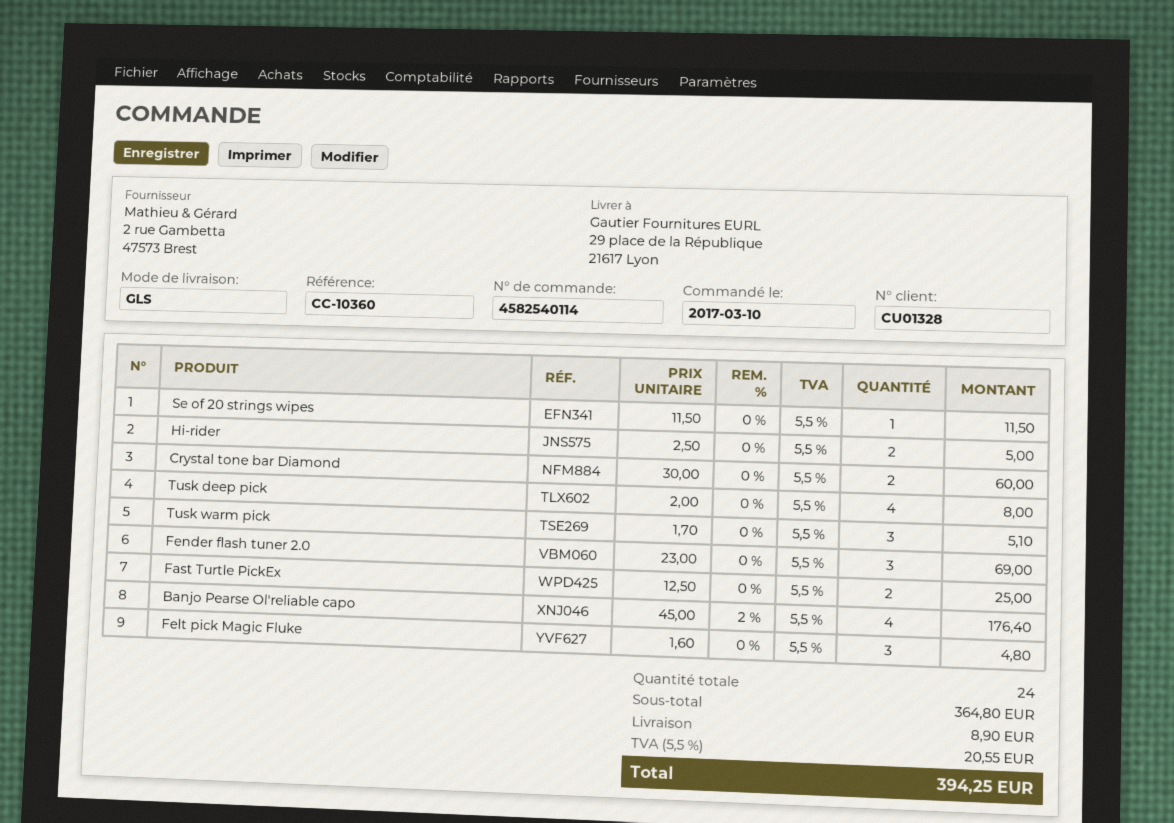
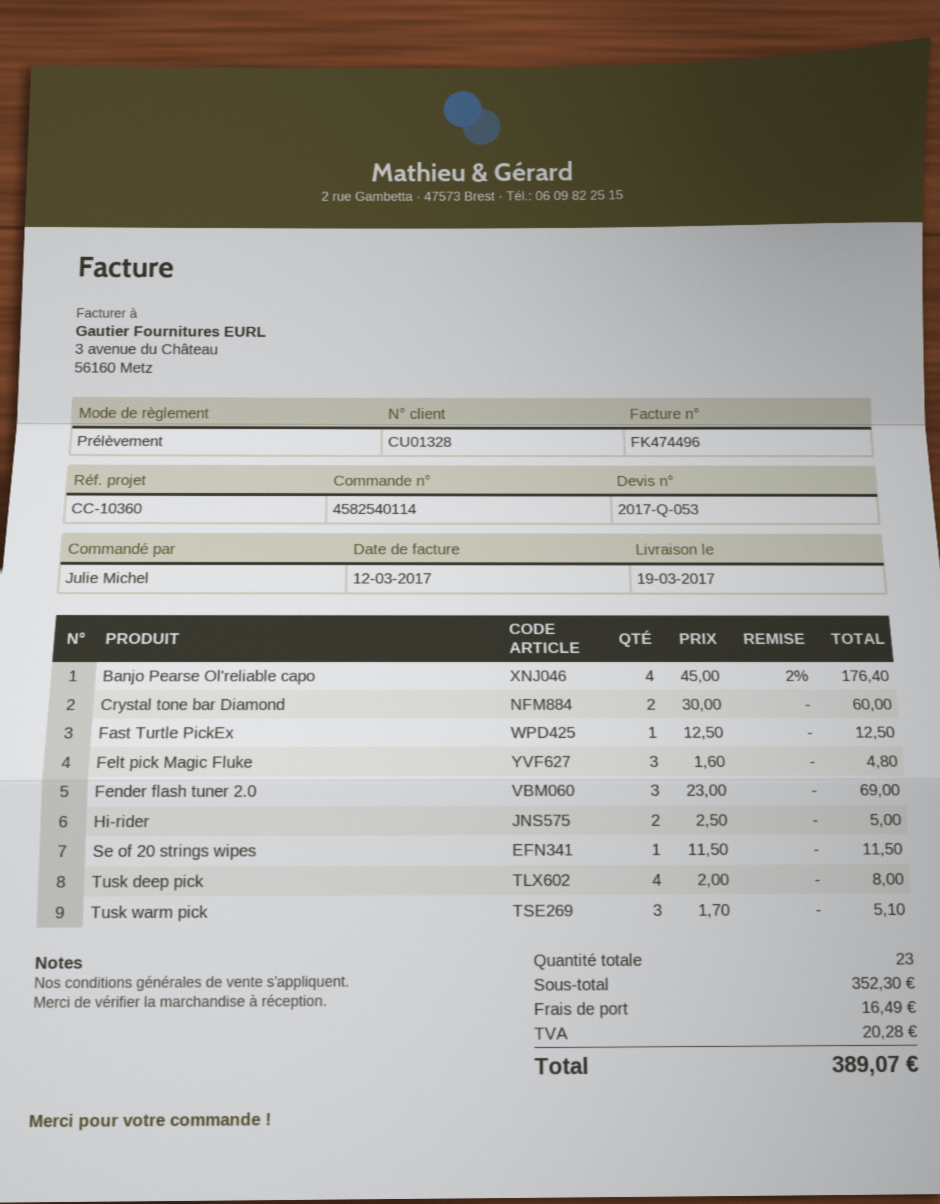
Fast Turtle PickEx: 2 x 12.50 = 25.00 -> 1 x 12.50 = 12.50
total quantity: 24 -> 23
subtotal: 364.80 -> 352.30
shipping: 8.90 -> 16.49
tax: 20.55 -> 20.28
total: 394.25 -> 389.07

